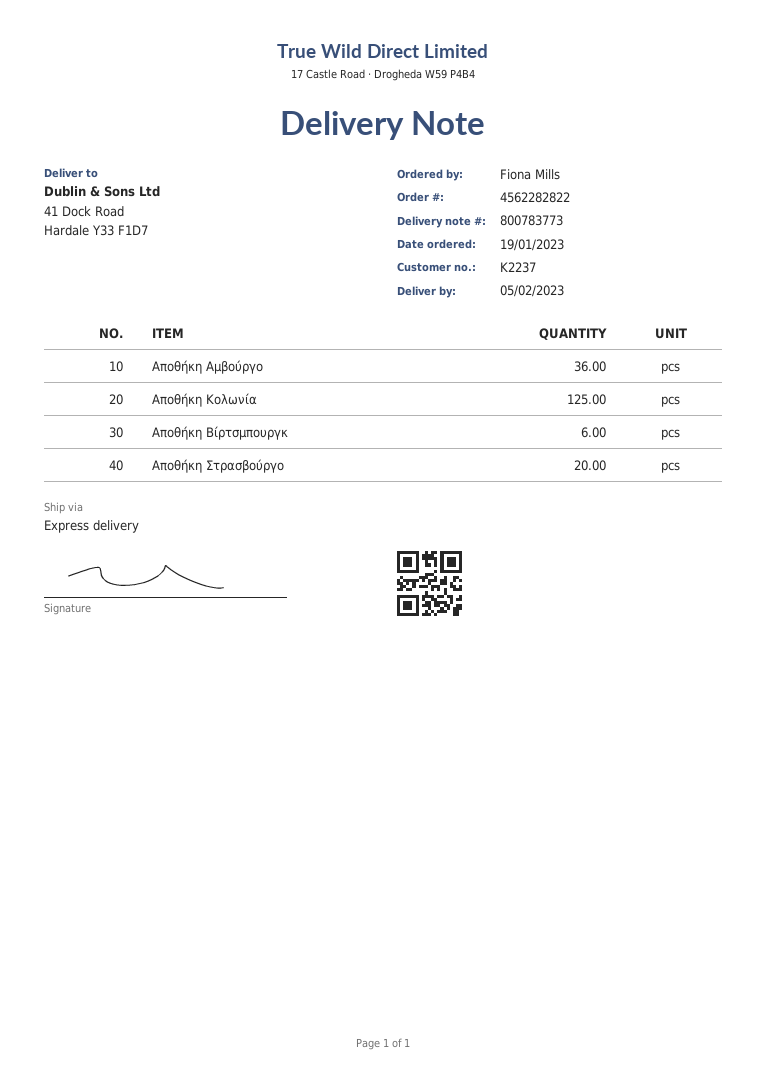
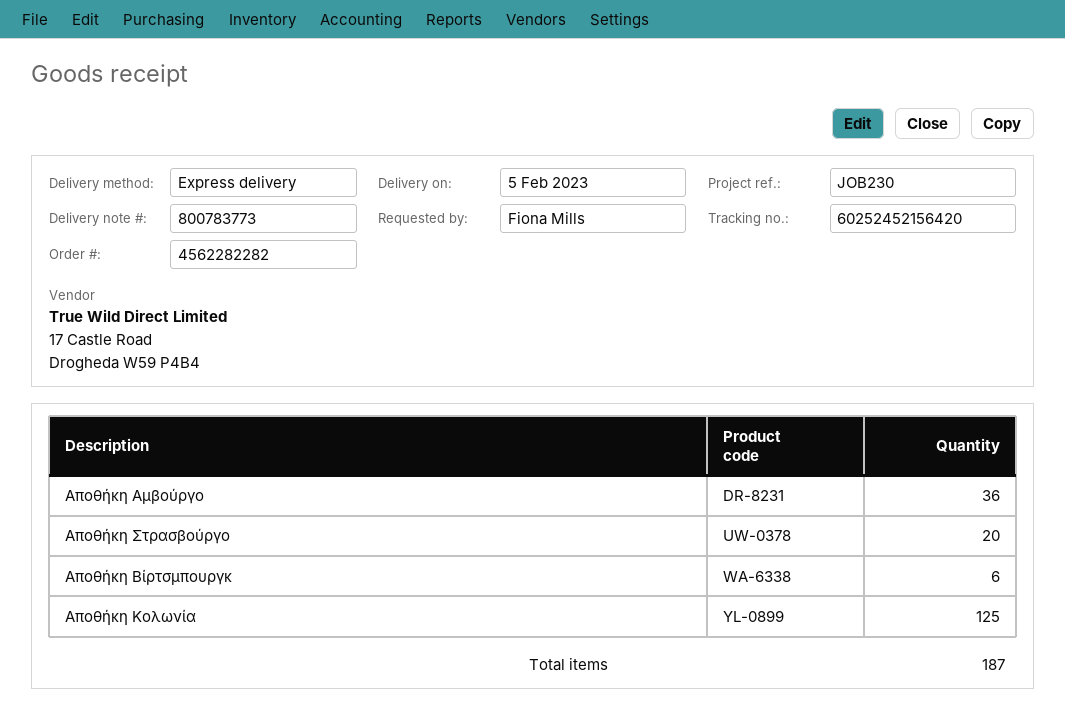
order number: 4562282822 -> 4562282282

